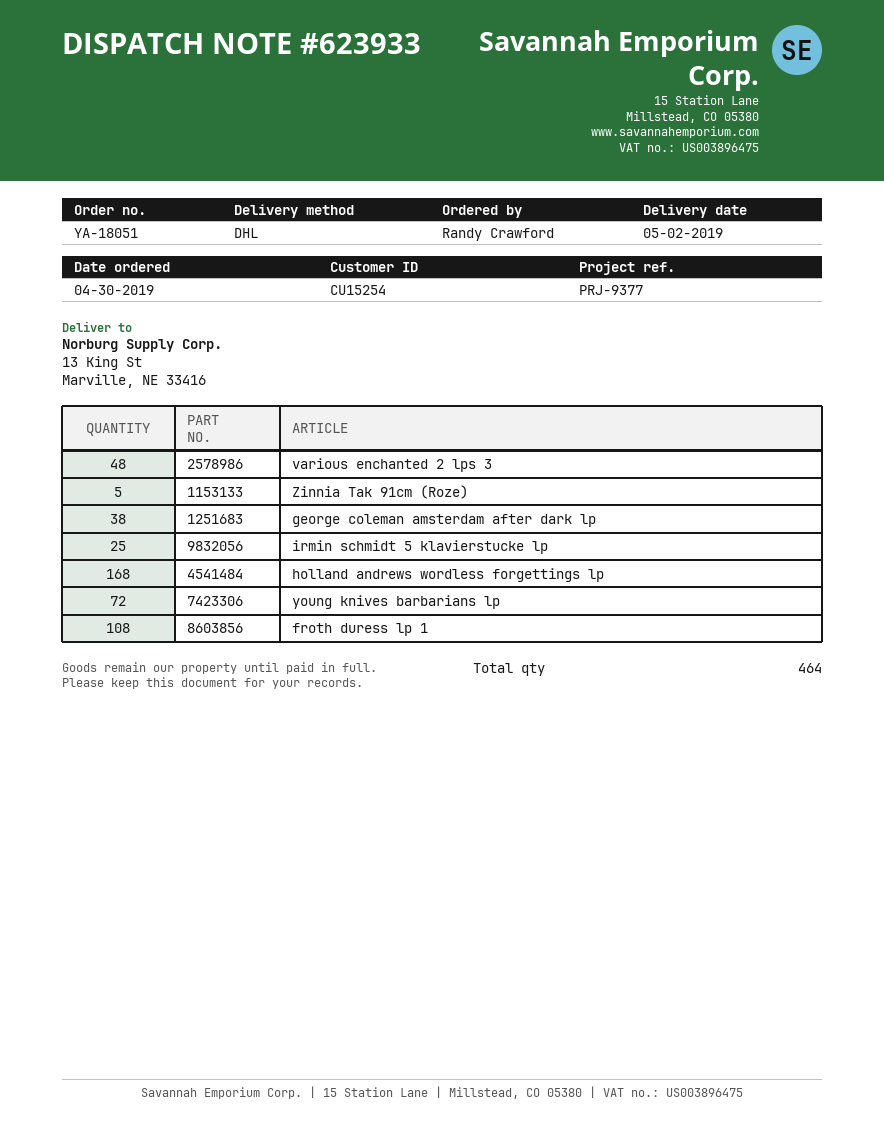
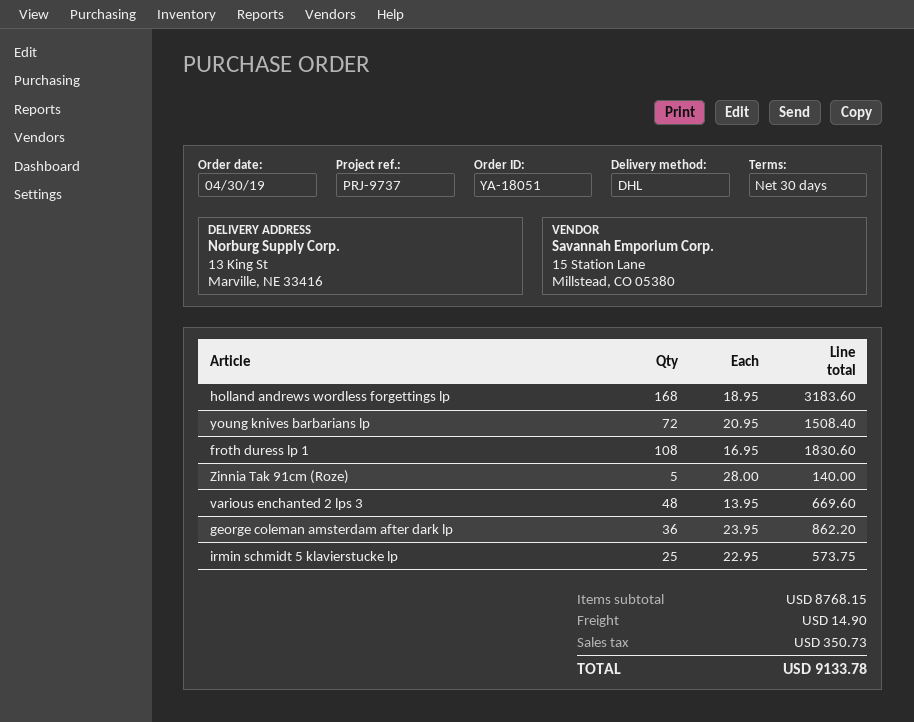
reference: PRJ-9377 -> PRJ-9737
george coleman amsterdam after dark lp: 38 -> 36

